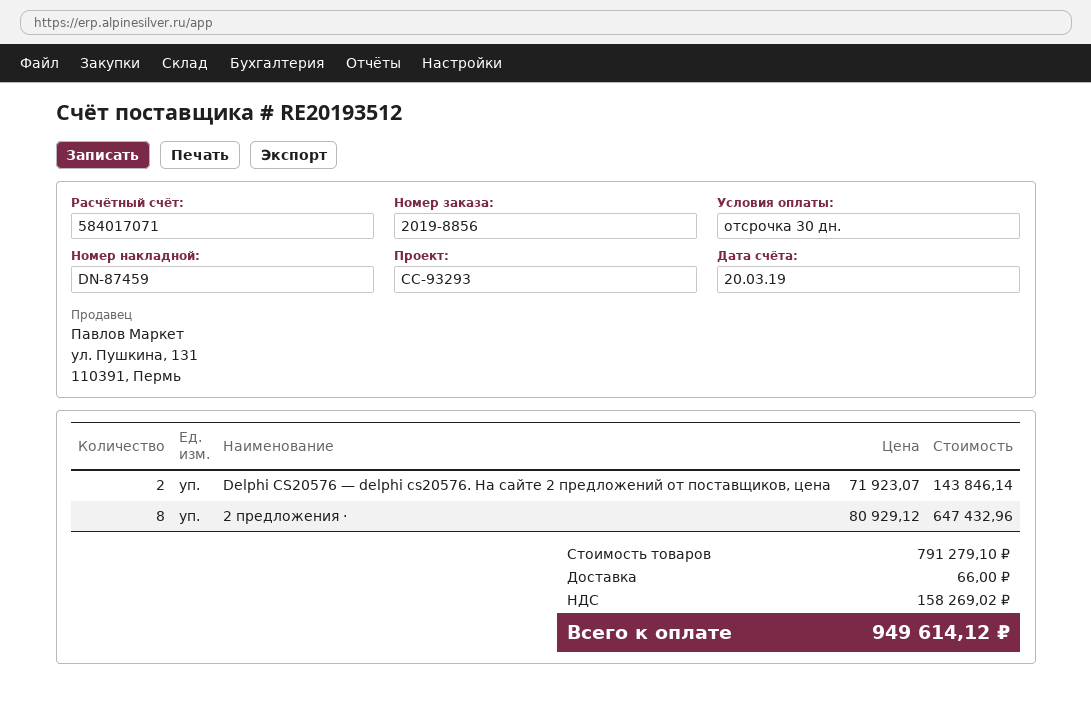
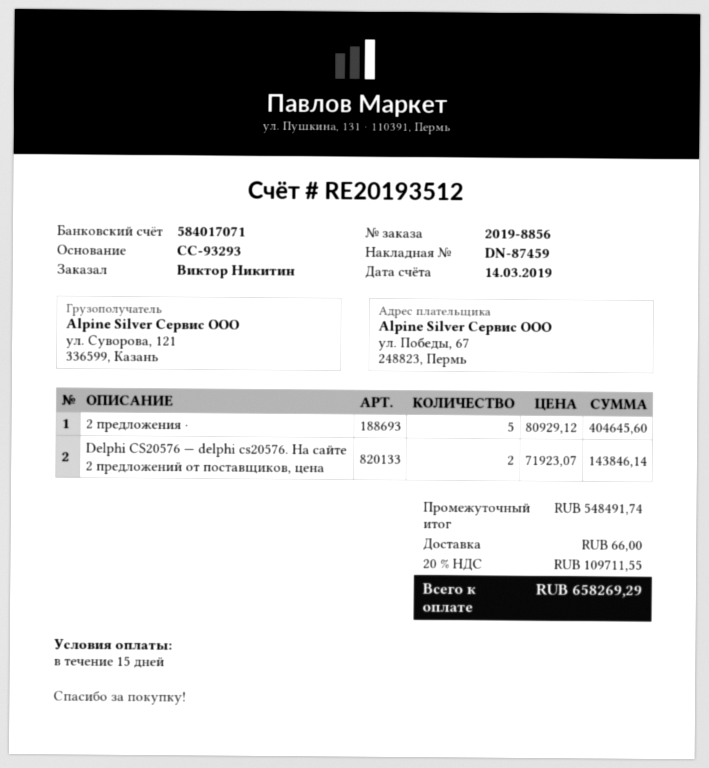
invoice date: 2019-03-20 -> 2019-03-14
payment terms: 30 days -> 15 days
2 предложения ·: 8 x 80929.12 = 647432.96 -> 5 x 80929.12 = 404645.60
subtotal: 791279.10 -> 548491.74
tax: 158269.02 -> 109711.55
total: 949614.12 -> 658269.29

